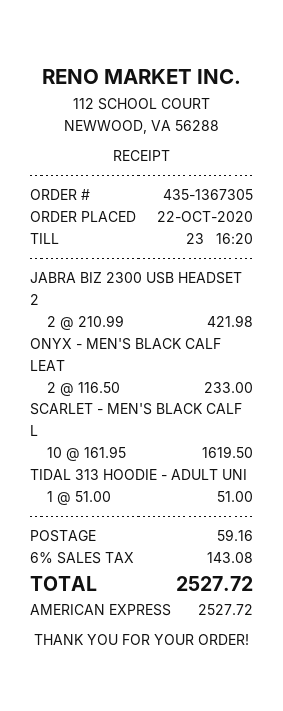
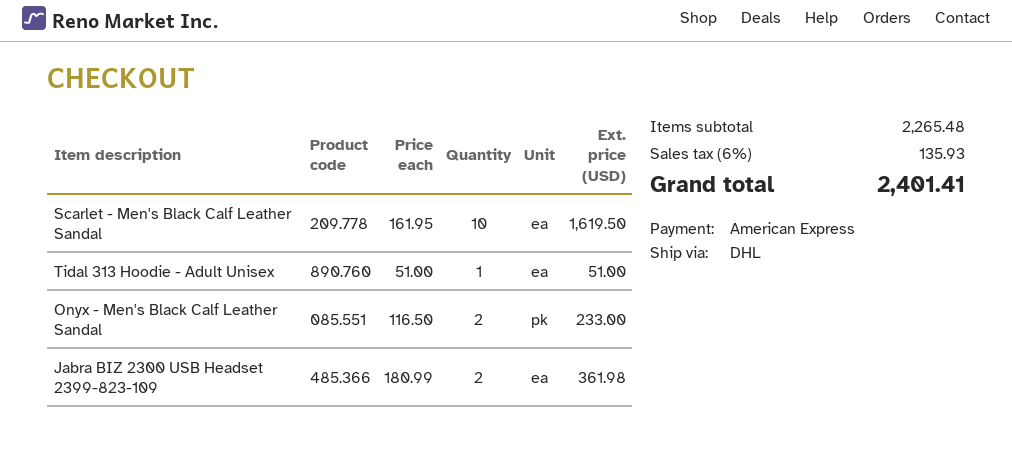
JABRA BIZ 2300 USB HEADSET 2: 2 x 210.99 = 421.98 -> 2 x 180.99 = 361.98
shipping: 59.16 -> none
tax: 6% = 143.08 -> 6% = 135.93
total: 2527.72 -> 2401.41

